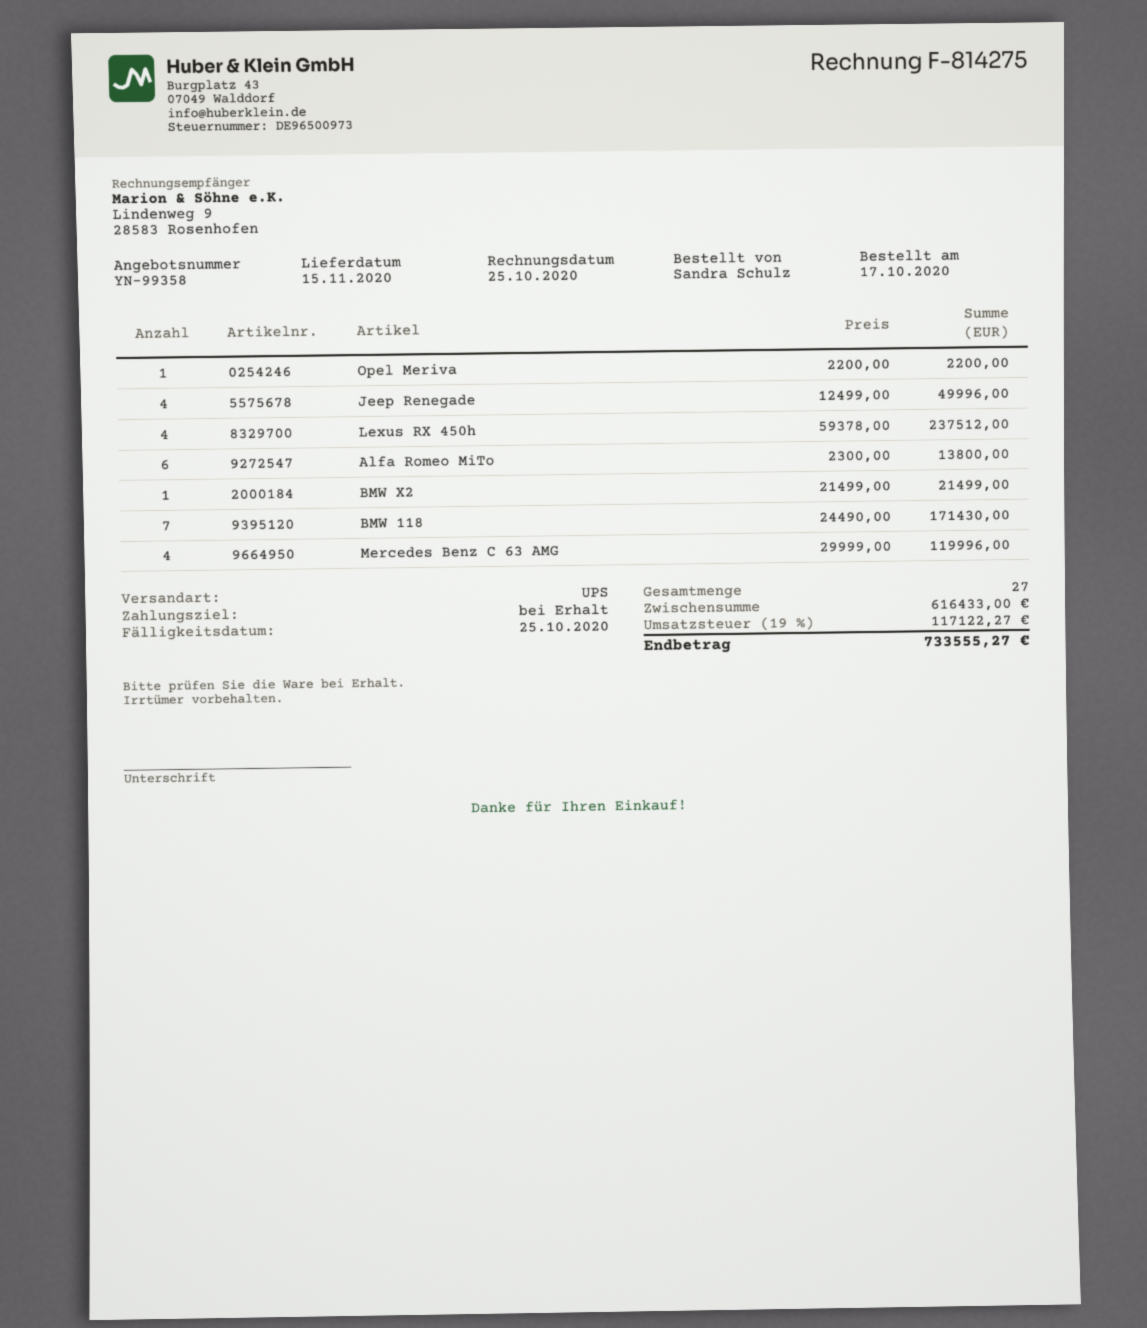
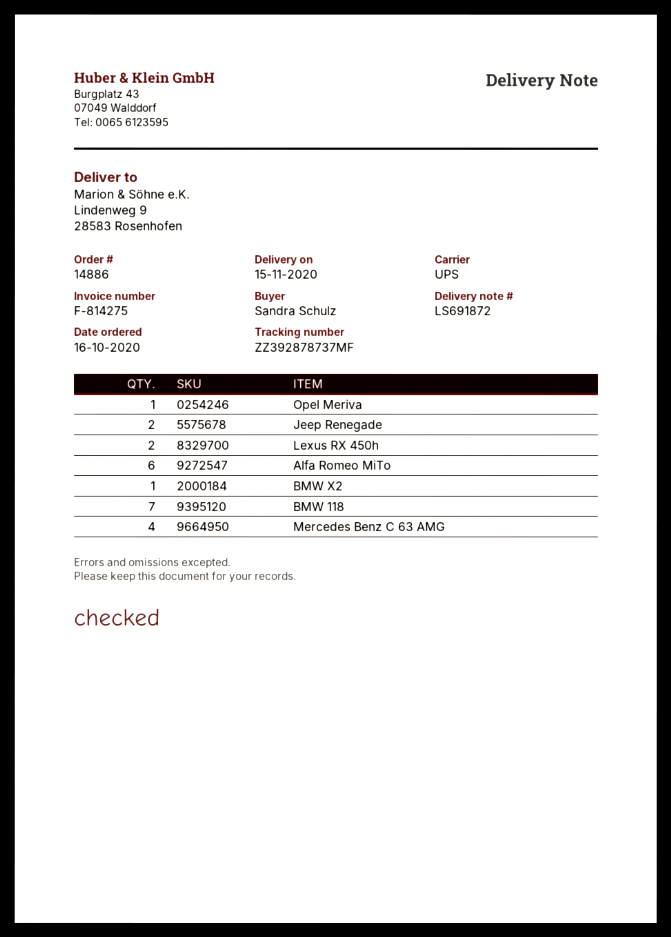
order date: 2020-10-17 -> 2020-10-16
Jeep Renegade: 4 -> 2
Lexus RX 450h: 4 -> 2

